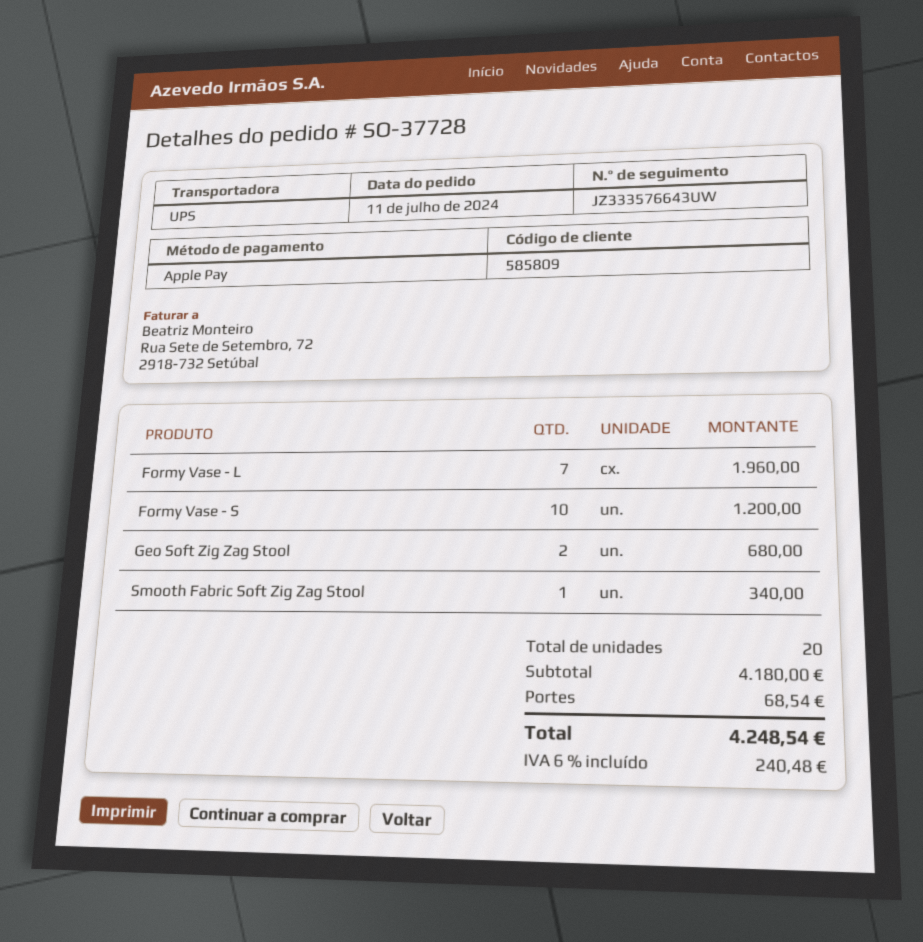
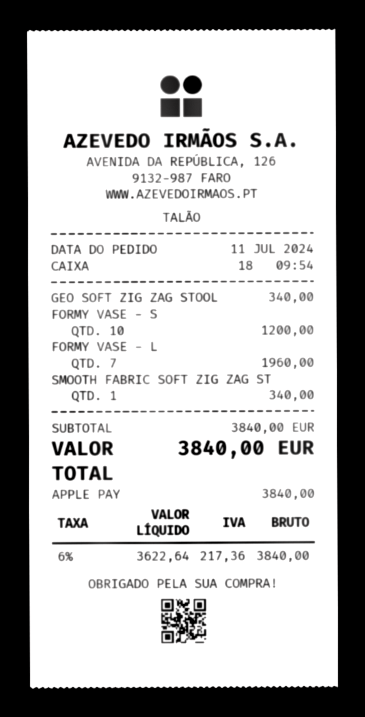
Geo Soft Zig Zag Stool: 2 for 680.00 -> 1 for 340.00
subtotal: 4180.00 -> 3840.00
shipping: 68.54 -> none
tax: 6% = 240.48 -> 6% = 217.36
total: 4248.54 -> 3840.00

